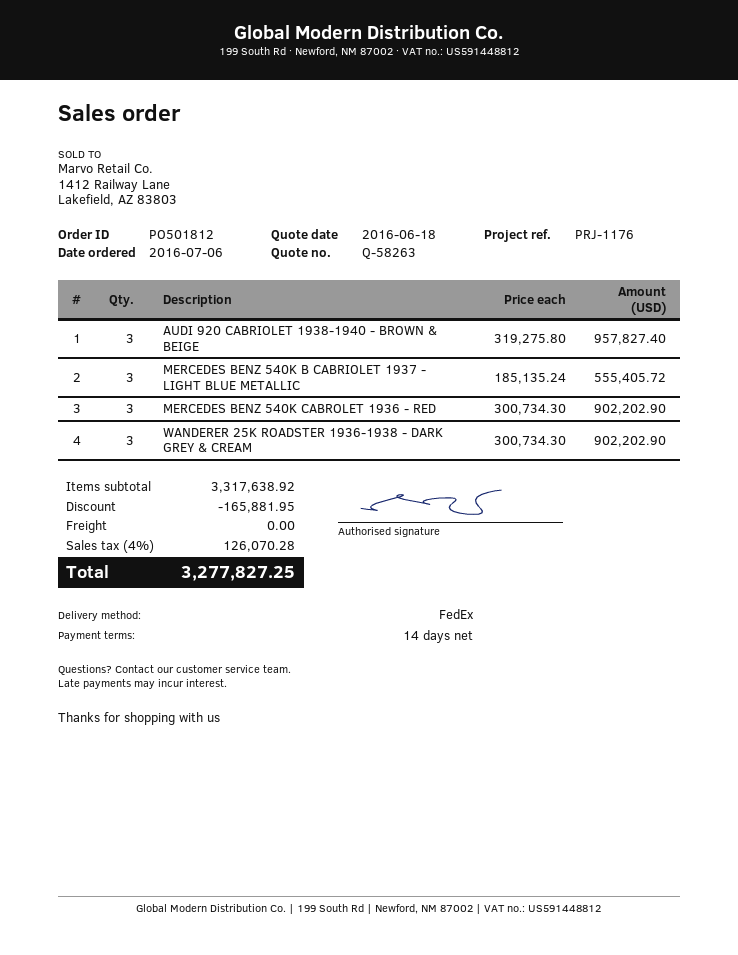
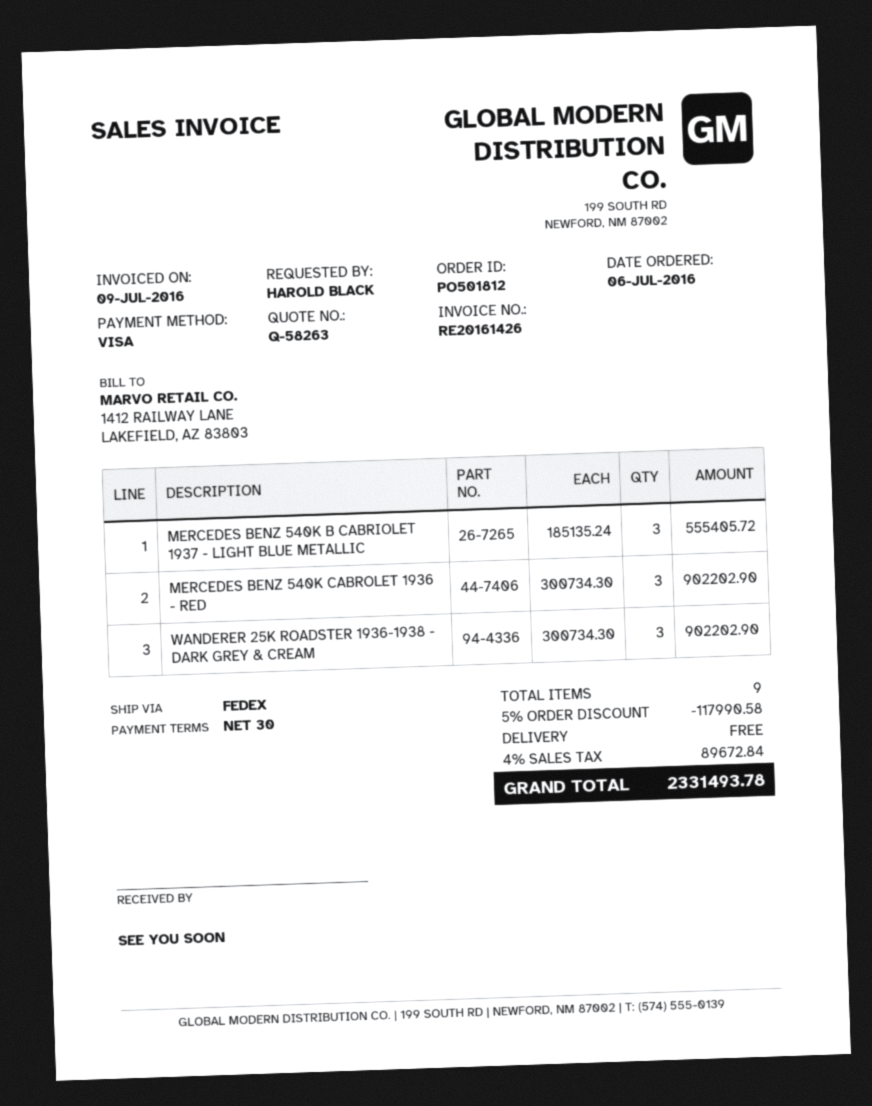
payment terms: 14 days -> 30 days
AUDI 920 CABRIOLET 1938-1940 - BROWN & BEIGE: 3 x 319275.80 = 957827.40 -> none
discount: 165881.95 -> 117990.58
tax: 4% = 126070.28 -> 4% = 89672.84
total: 3277827.25 -> 2331493.78

